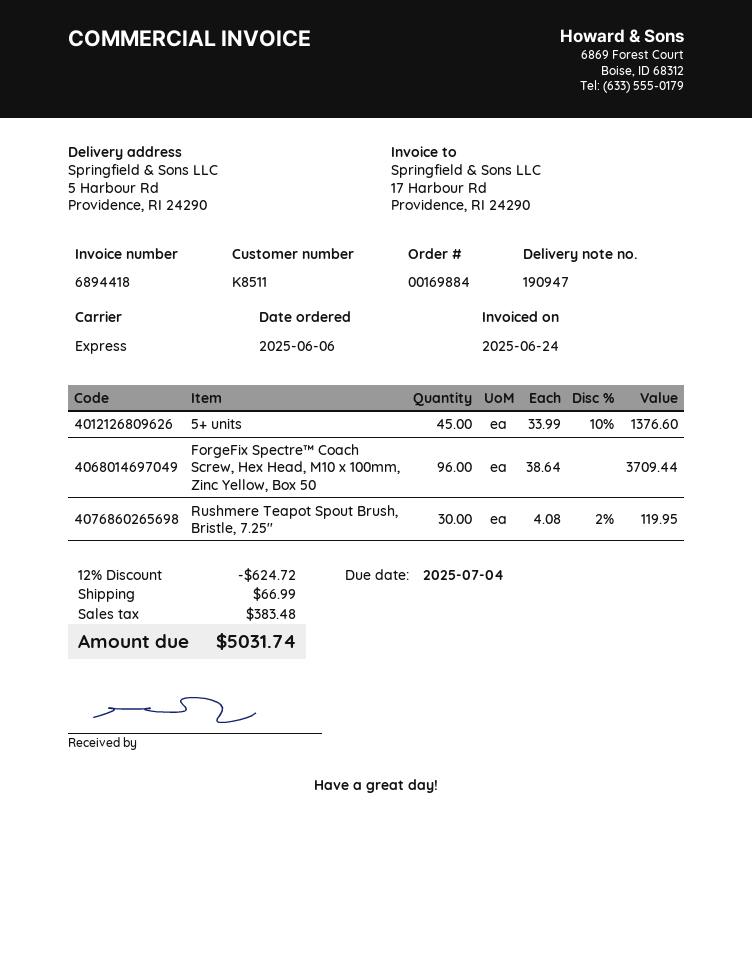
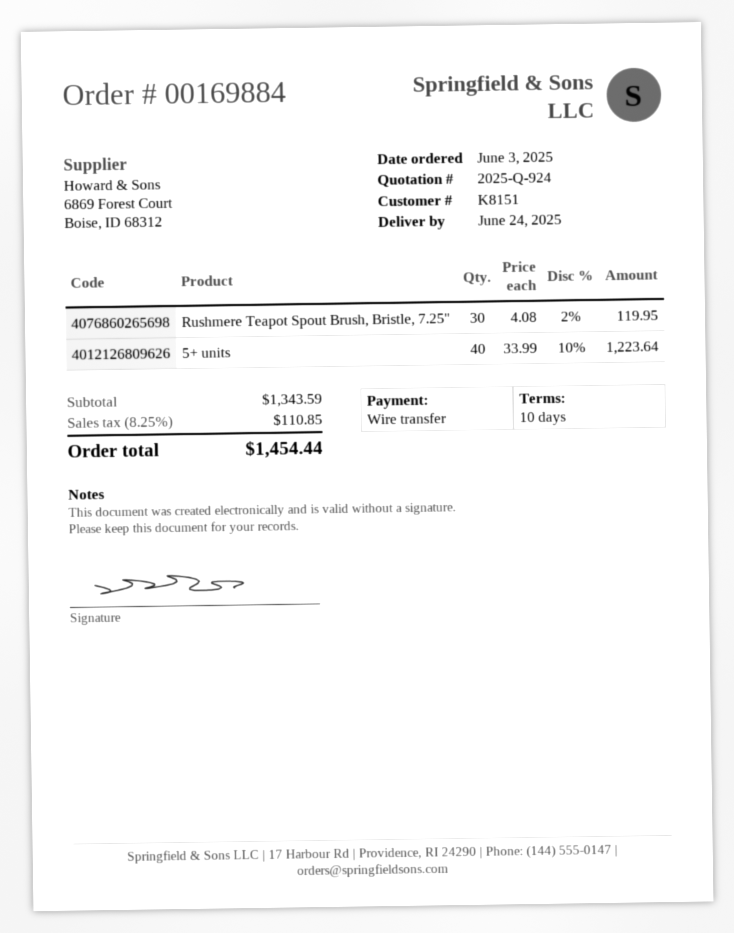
order date: 2025-06-06 -> 2025-06-03
customer number: K8511 -> K8151
5+ units: 45 x 33.99 - 10% = 1376.60 -> 40 x 33.99 - 10% = 1223.64
ForgeFix Spectre™ Coach Screw, Hex Head, M10 x 100mm, Zinc Yellow, Box 50: 96 x 38.64 = 3709.44 -> none
discount: 12% = 624.72 -> none
shipping: 66.99 -> none
tax: 383.48 -> 110.85
total: 5031.74 -> 1454.44

